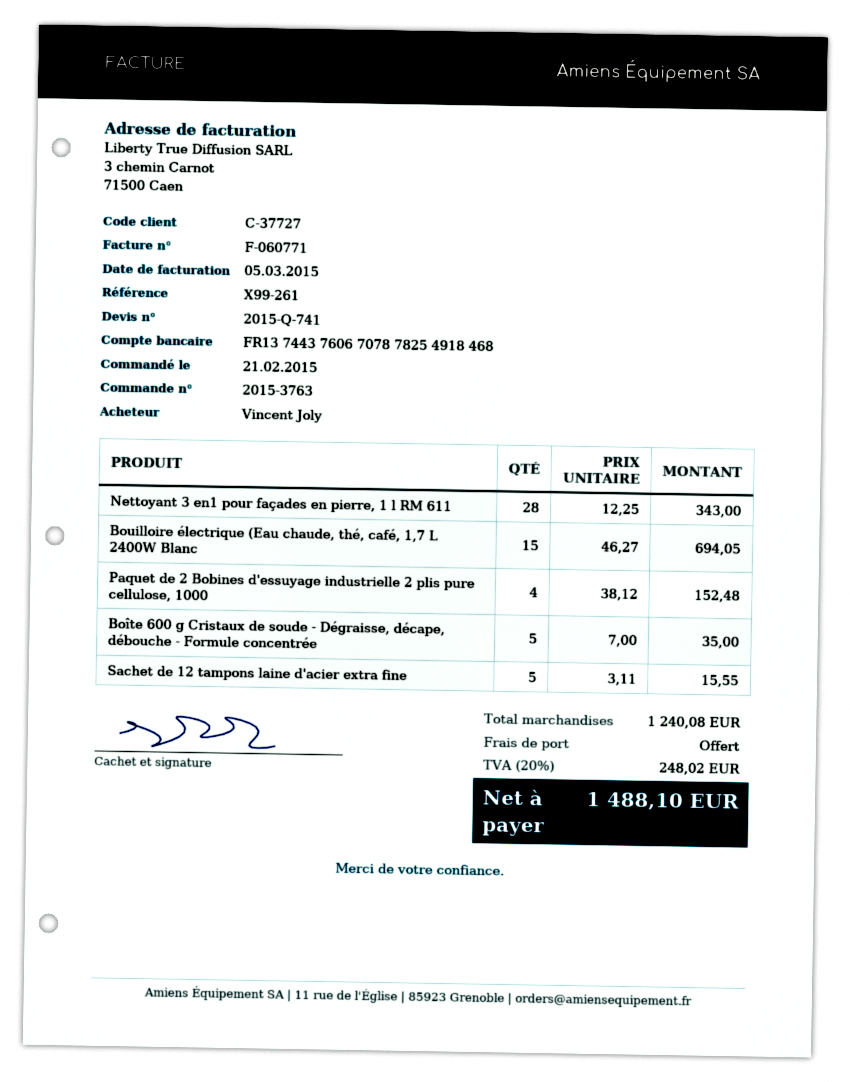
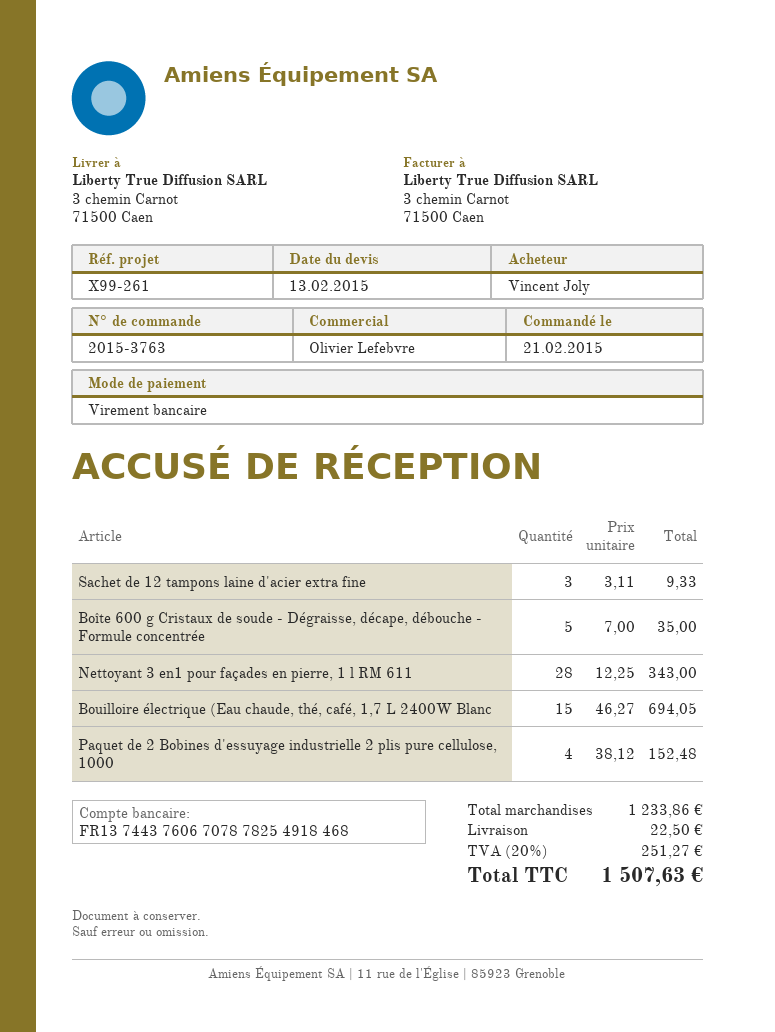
Sachet de 12 tampons laine d'acier extra fine: 5 x 3.11 = 15.55 -> 3 x 3.11 = 9.33
subtotal: 1240.08 -> 1233.86
shipping: 0.00 -> 22.50
tax: 20% = 248.02 -> 20% = 251.27
total: 1488.10 -> 1507.63

